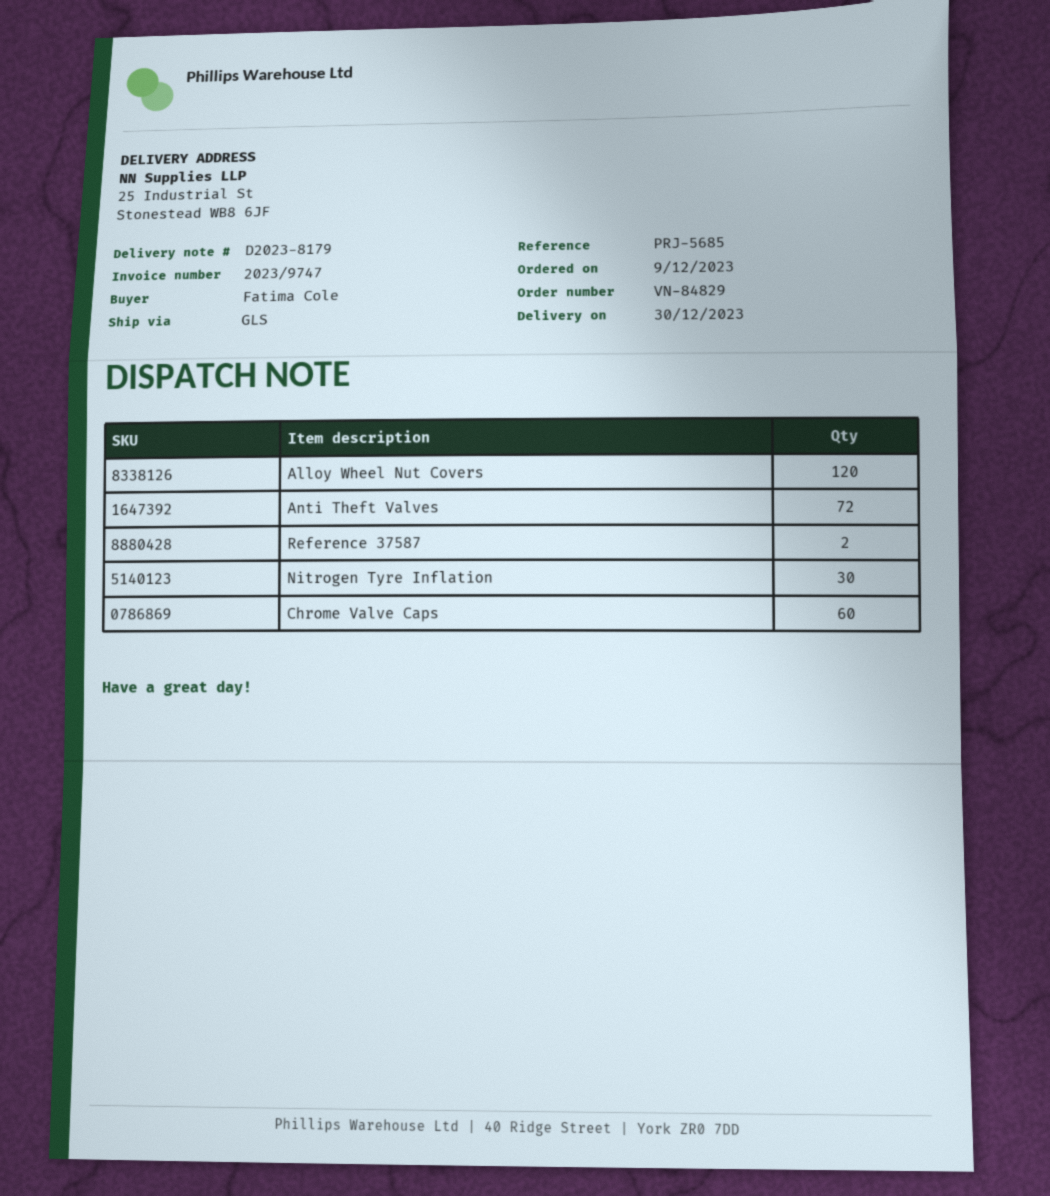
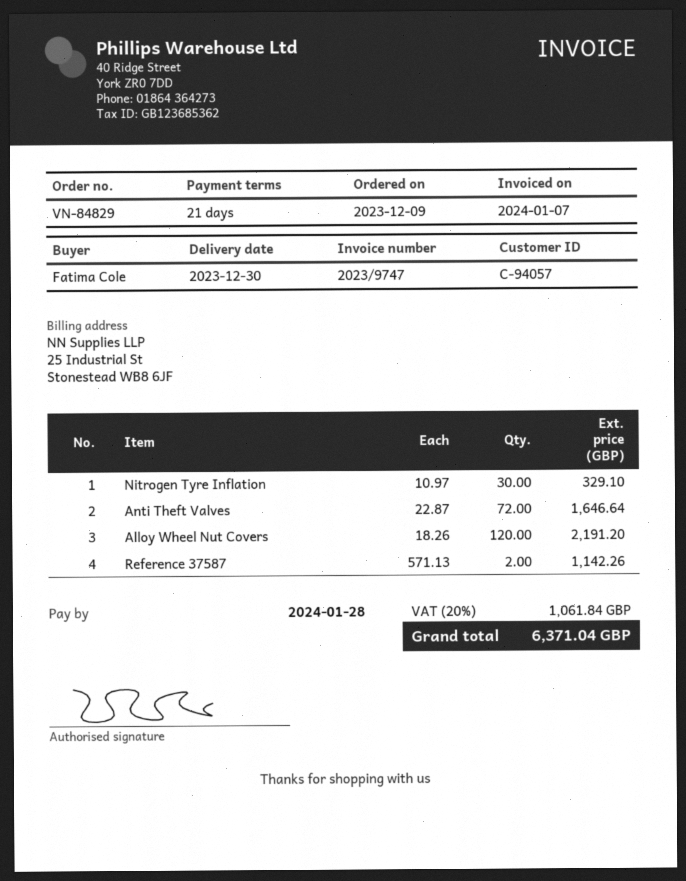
Chrome Valve Caps: 60 -> none

